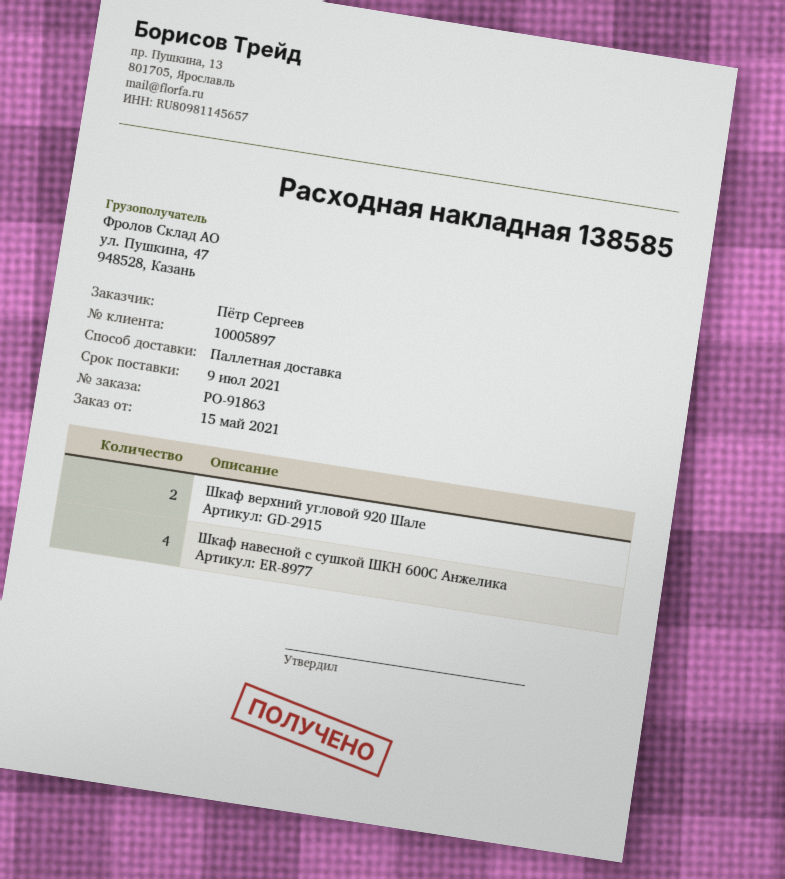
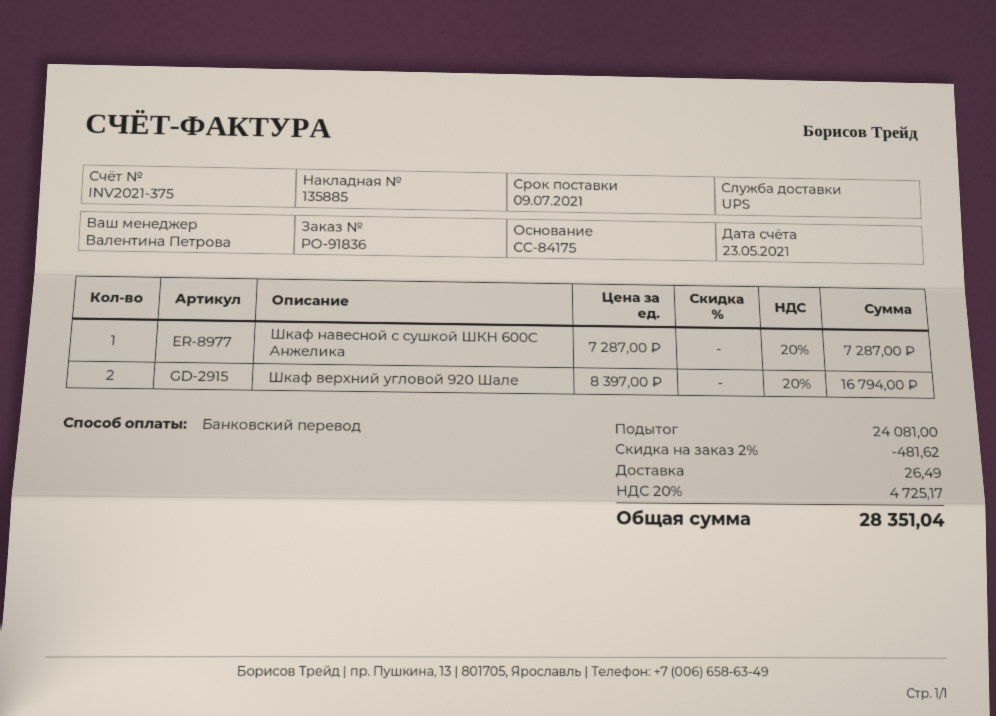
order number: PO-91863 -> PO-91836
delivery note number: 138585 -> 135885
shipping method: pallet freight -> UPS
Шкаф навесной с сушкой ШКН 600С Анжелика: 4 -> 1

